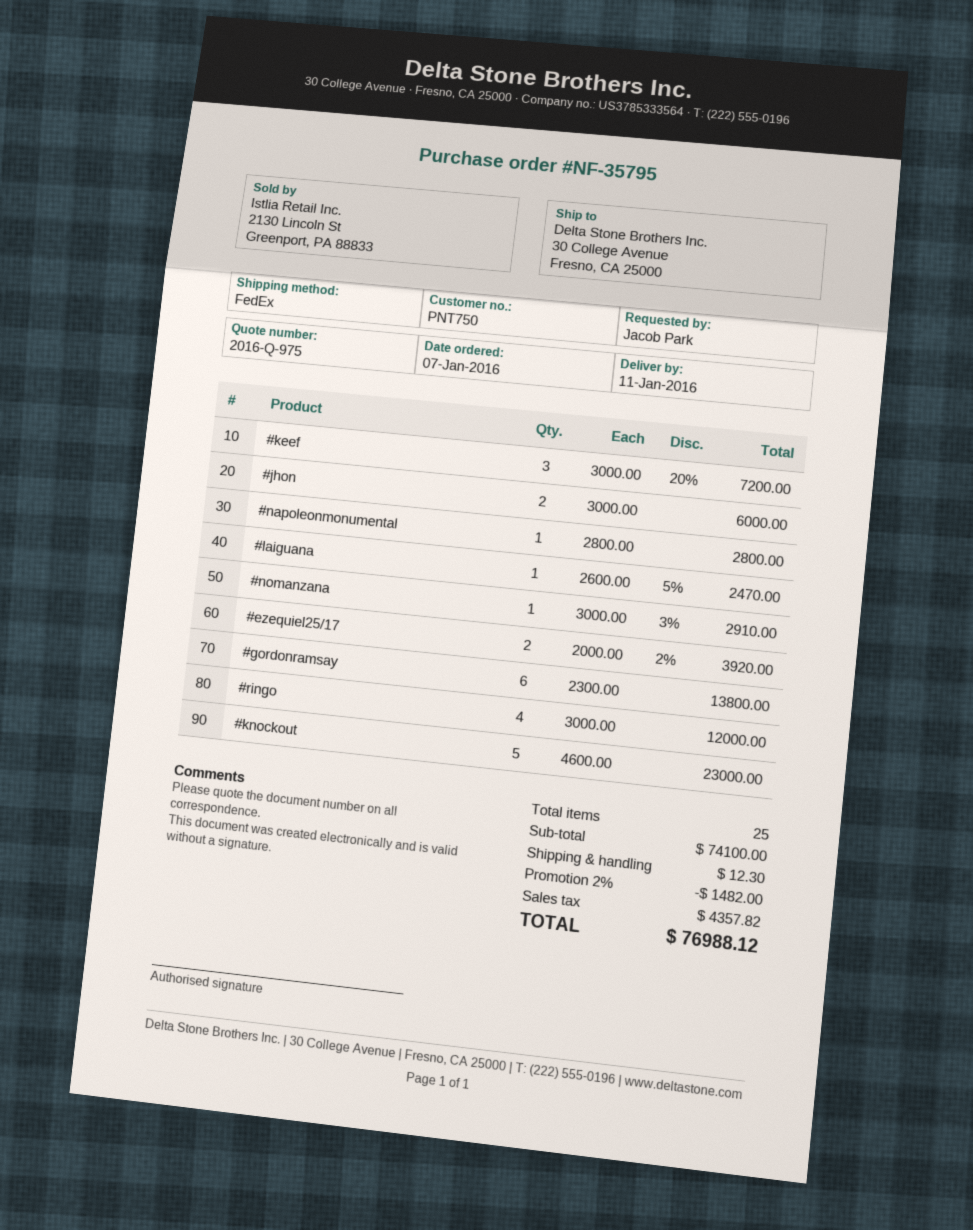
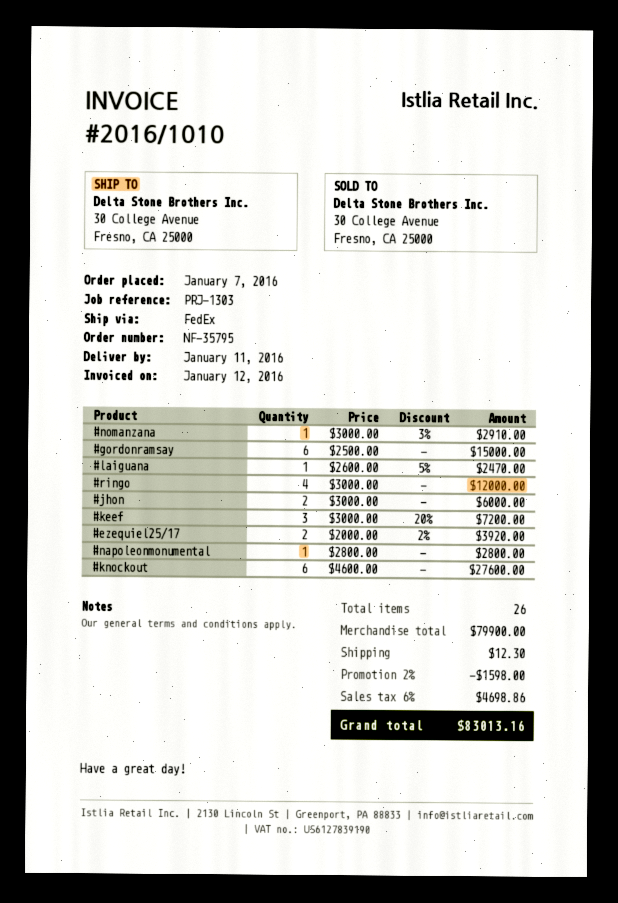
#gordonramsay: 6 x 2300.00 = 13800.00 -> 6 x 2500.00 = 15000.00
#knockout: 5 x 4600.00 = 23000.00 -> 6 x 4600.00 = 27600.00
total quantity: 25 -> 26
subtotal: 74100.00 -> 79900.00
discount: 2% = 1482.00 -> 2% = 1598.00
tax: 4357.82 -> 4698.86
total: 76988.12 -> 83013.16

